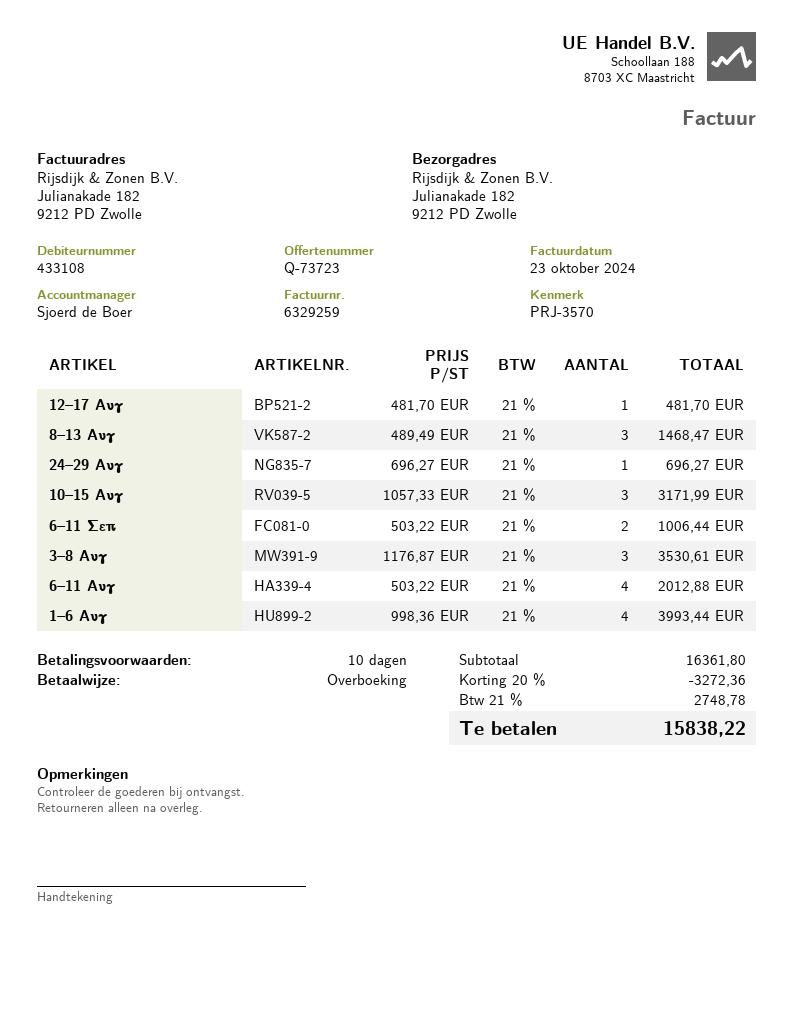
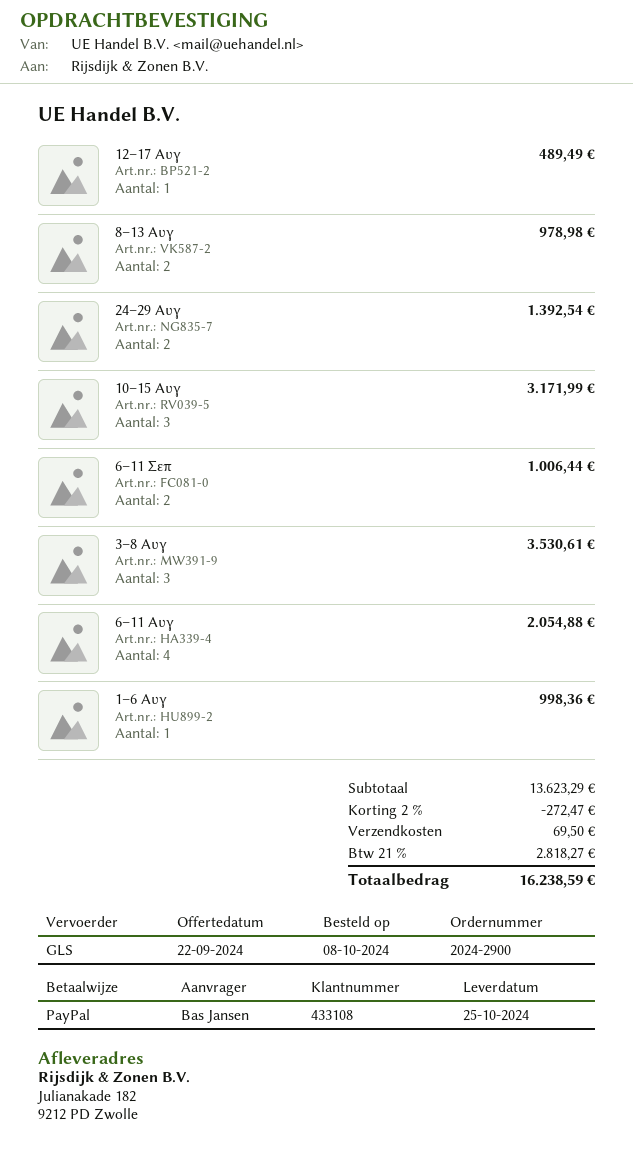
payment method: bank transfer -> PayPal
12–17 Αυγ: 1 for 481.70 -> 1 for 489.49
8–13 Αυγ: 3 for 1468.47 -> 2 for 978.98
24–29 Αυγ: 1 for 696.27 -> 2 for 1392.54
6–11 Αυγ: 4 for 2012.88 -> 4 for 2054.88
1–6 Αυγ: 4 for 3993.44 -> 1 for 998.36
subtotal: 16361.80 -> 13623.29
discount: 20% = 3272.36 -> 2% = 272.47
shipping: none -> 69.50
tax: 21% = 2748.78 -> 21% = 2818.27
total: 15838.22 -> 16238.59

